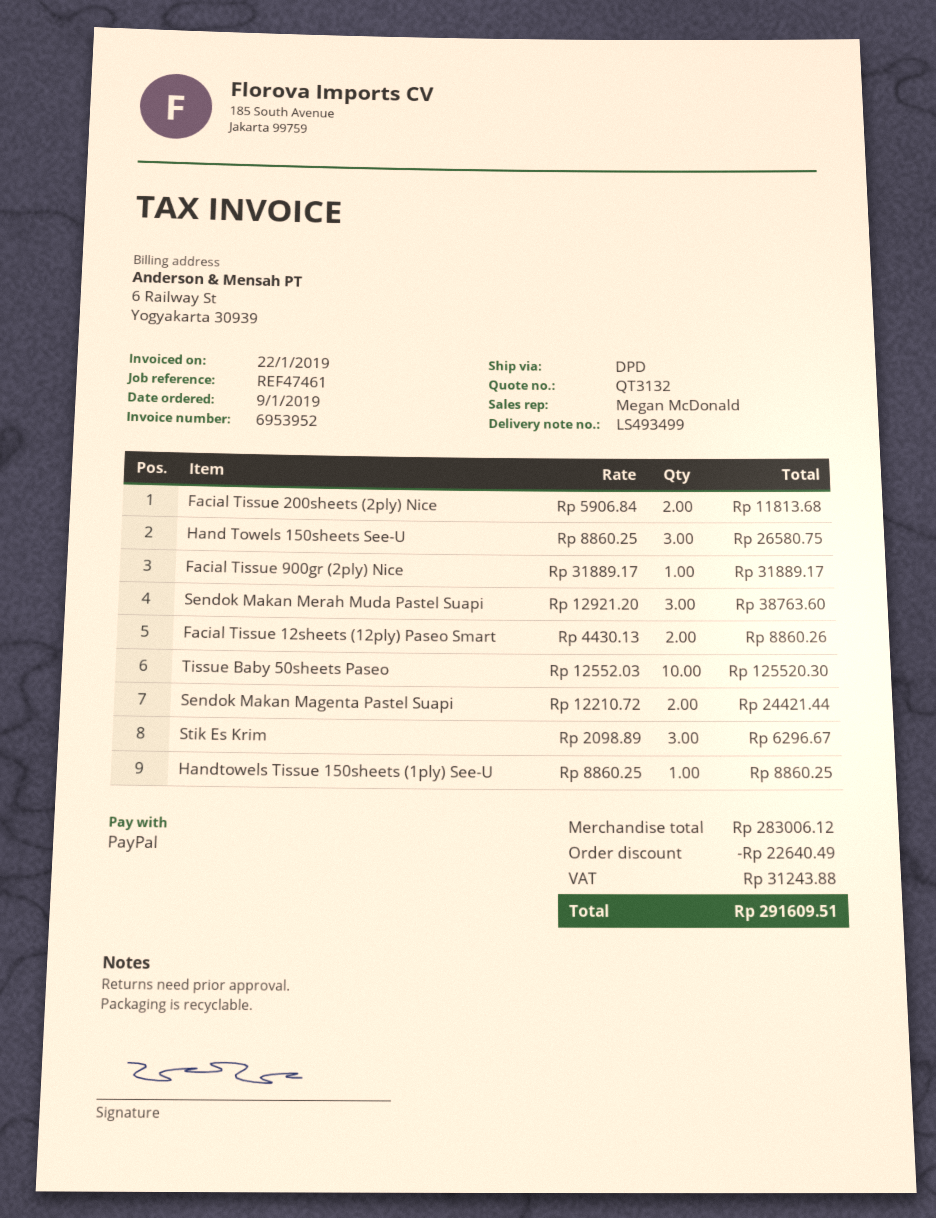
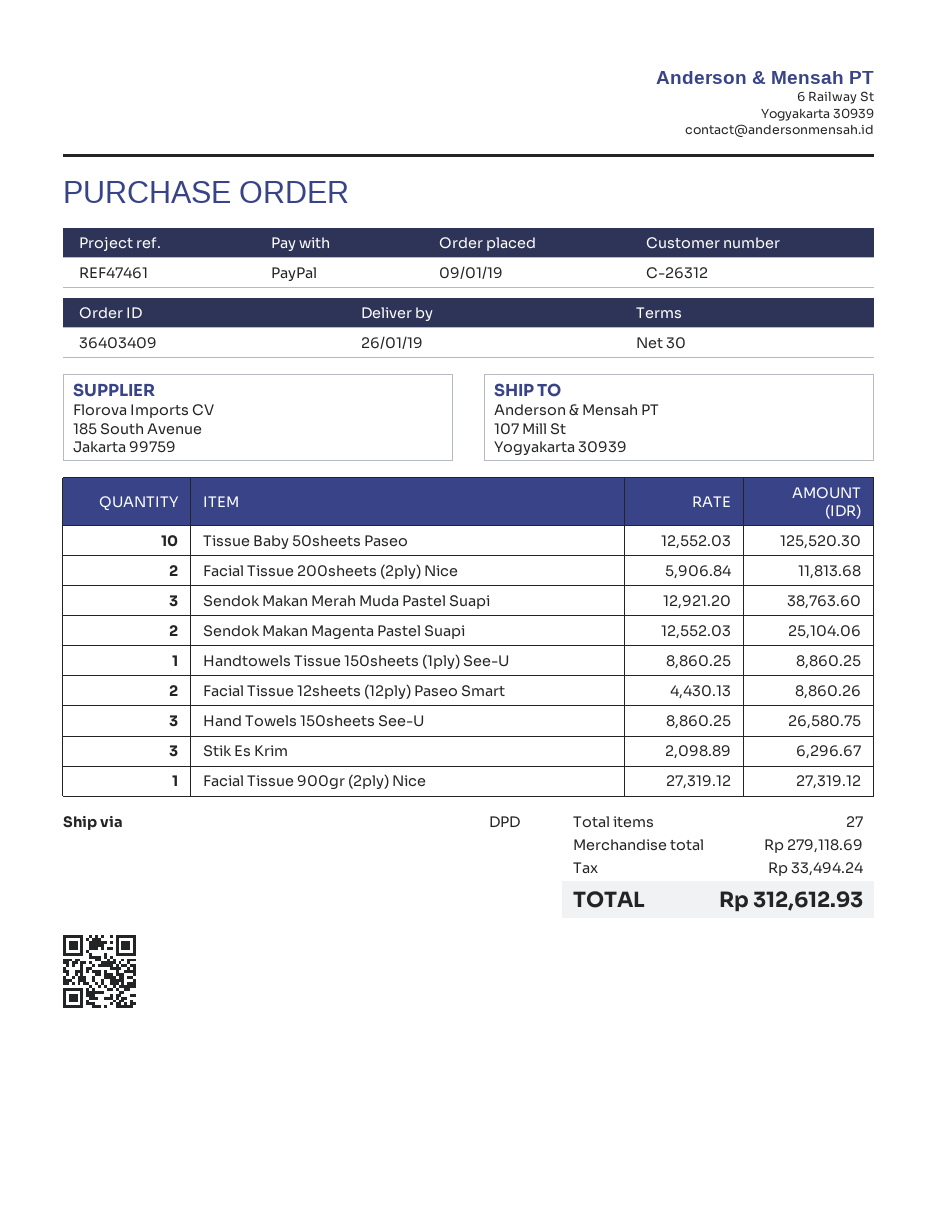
Facial Tissue 900gr (2ply) Nice: 1 x 31889.17 = 31889.17 -> 1 x 27319.12 = 27319.12
Sendok Makan Magenta Pastel Suapi: 2 x 12210.72 = 24421.44 -> 2 x 12552.03 = 25104.06
subtotal: 283006.12 -> 279118.69
discount: 22640.49 -> none
tax: 31243.88 -> 33494.24
total: 291609.51 -> 312612.93

